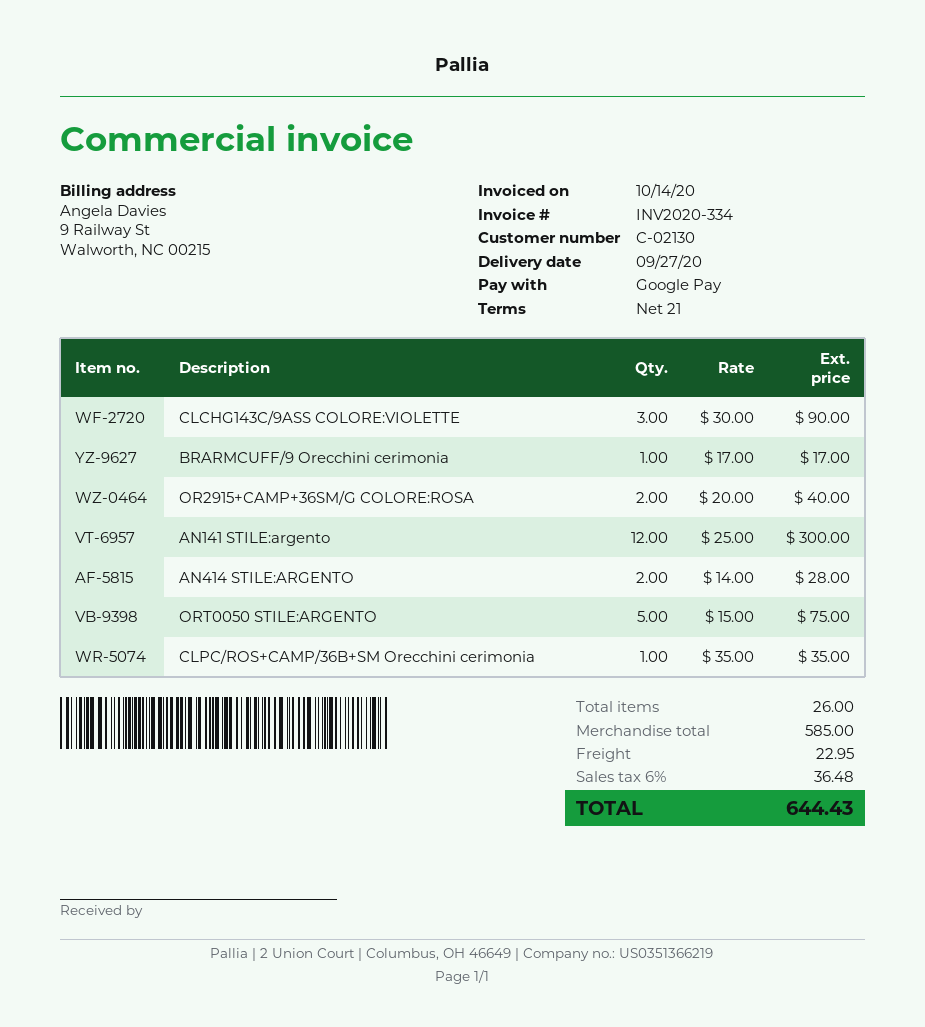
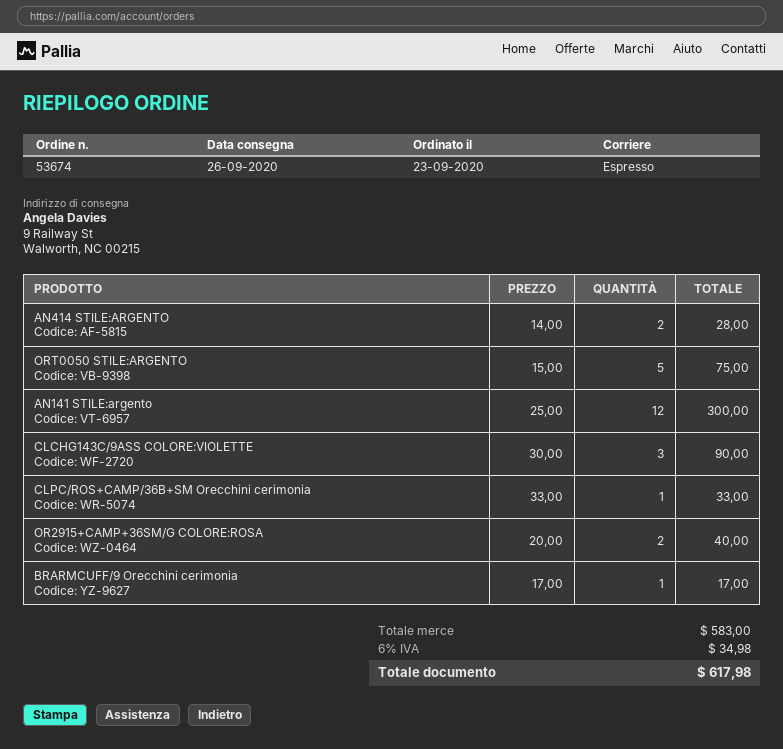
delivery date: 2020-09-27 -> 2020-09-26
CLPC/ROS+CAMP/36B+SM Orecchini cerimonia: 1 x 35.00 = 35.00 -> 1 x 33.00 = 33.00
subtotal: 585.00 -> 583.00
shipping: 22.95 -> none
tax: 6% = 36.48 -> 6% = 34.98
total: 644.43 -> 617.98

